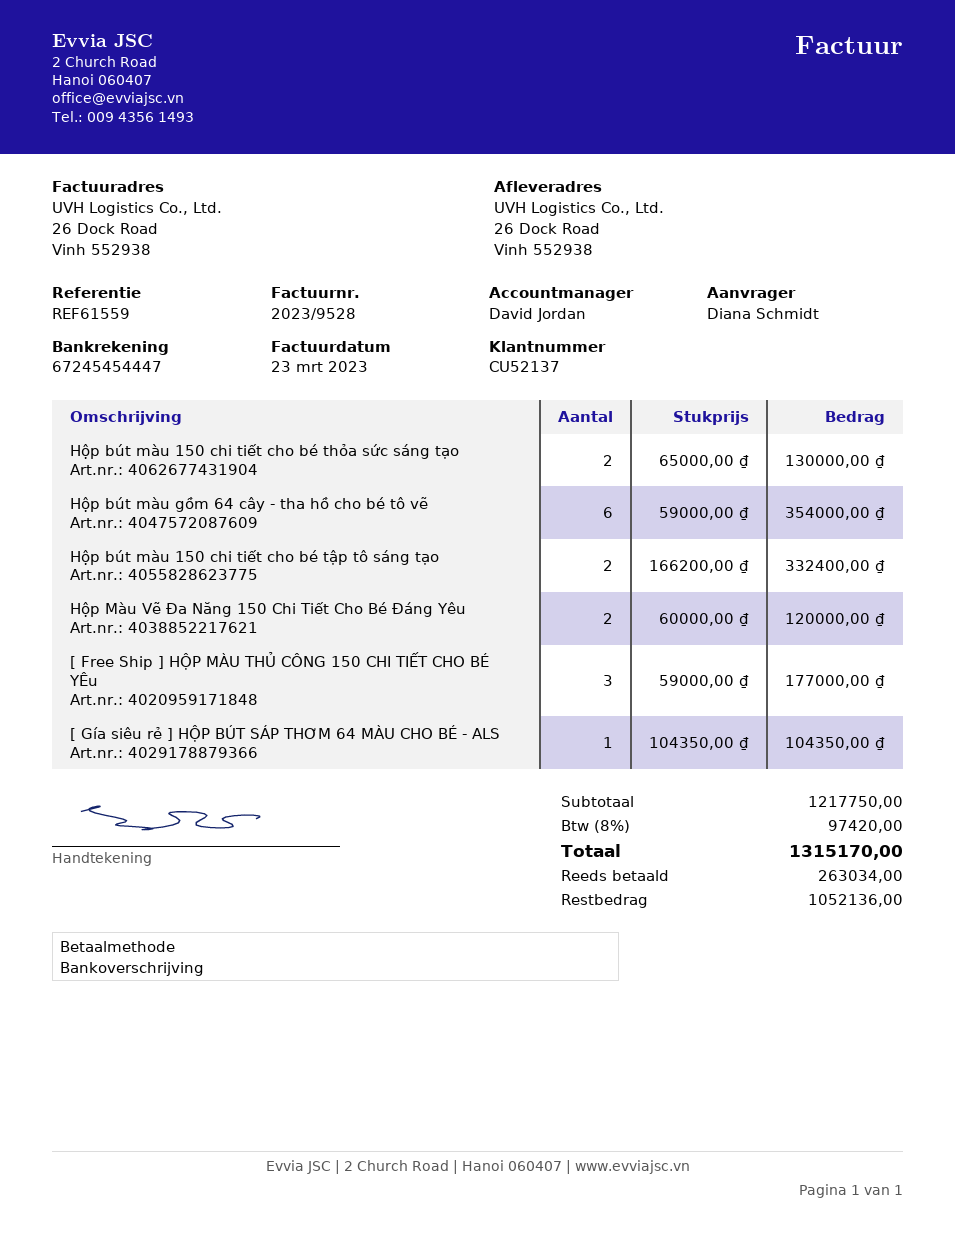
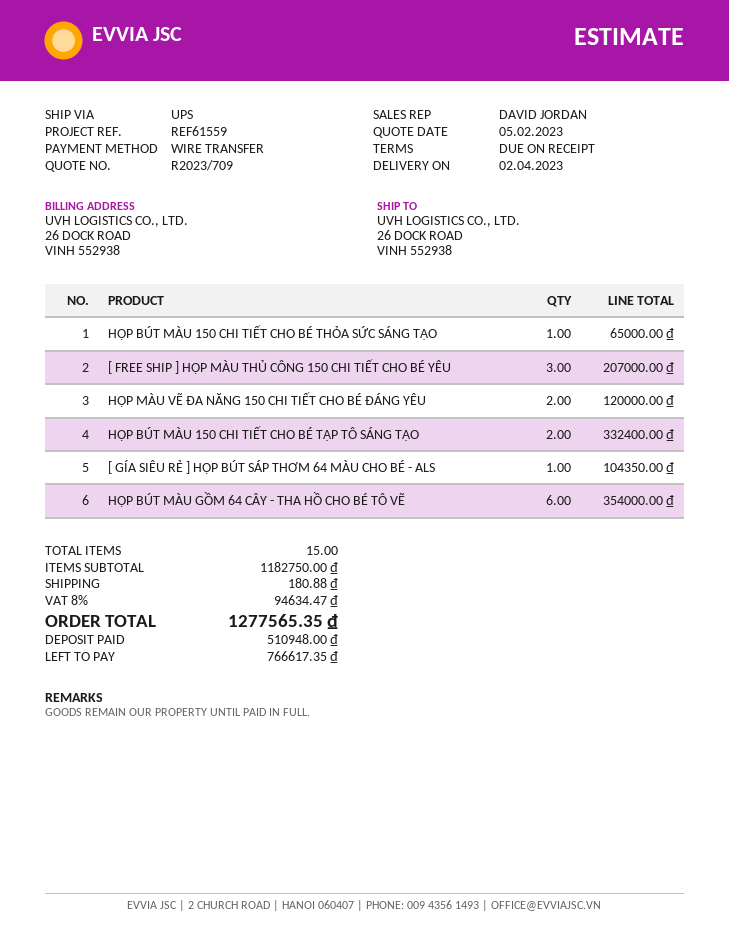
Hộp bút màu 150 chi tiết cho bé thỏa sức sáng tạo: 2 for 130000.00 -> 1 for 65000.00
[ Free Ship ] HỘP MÀU THỦ CÔNG 150 CHI TIẾT CHO BÉ YÊu: 3 for 177000.00 -> 3 for 207000.00
subtotal: 1217750.00 -> 1182750.00
shipping: none -> 180.88
tax: 8% = 97420.00 -> 8% = 94634.47
total: 1315170.00 -> 1277565.35
deposit: 263034.00 -> 510948.00
balance: 1052136.00 -> 766617.35

